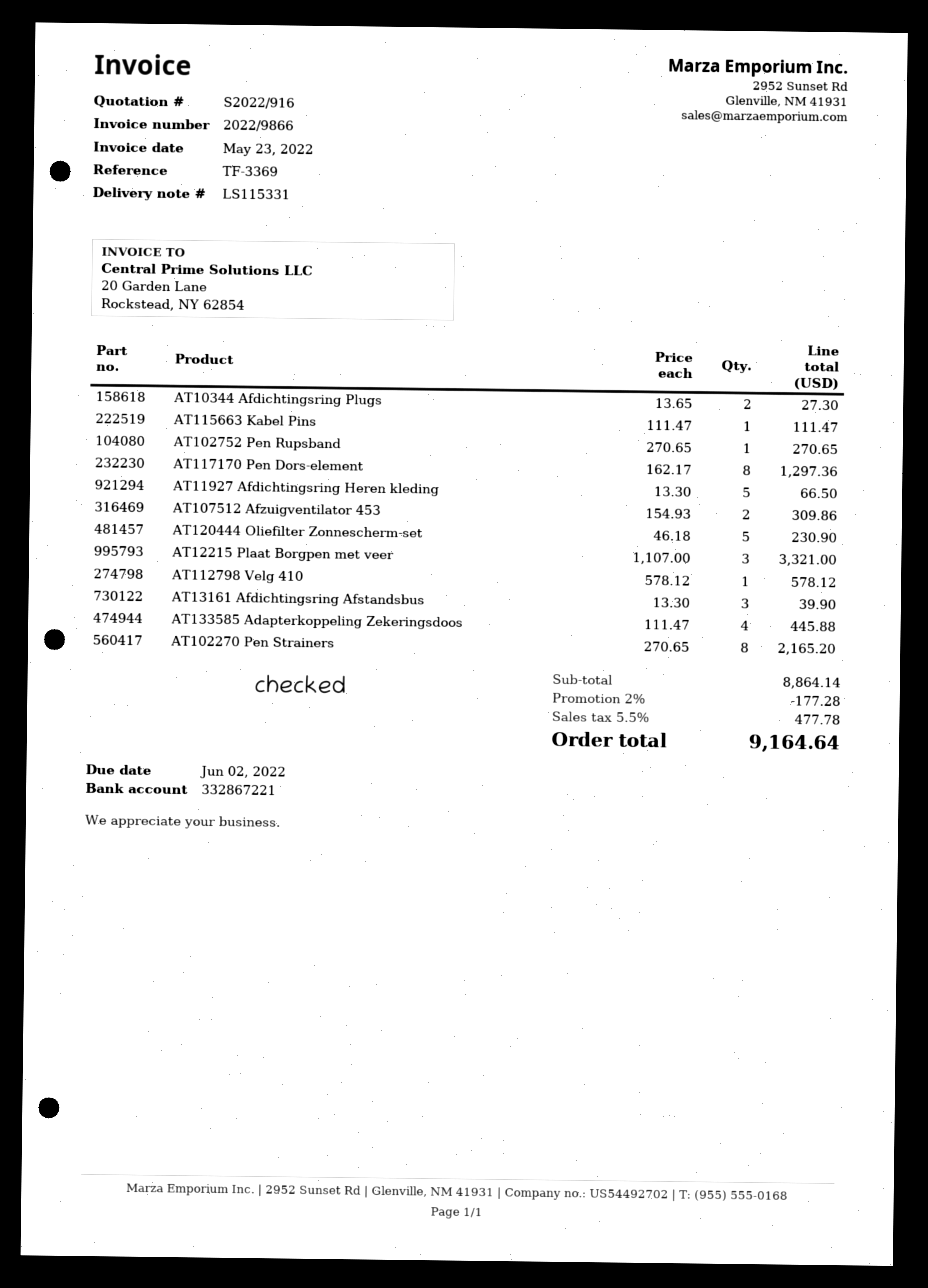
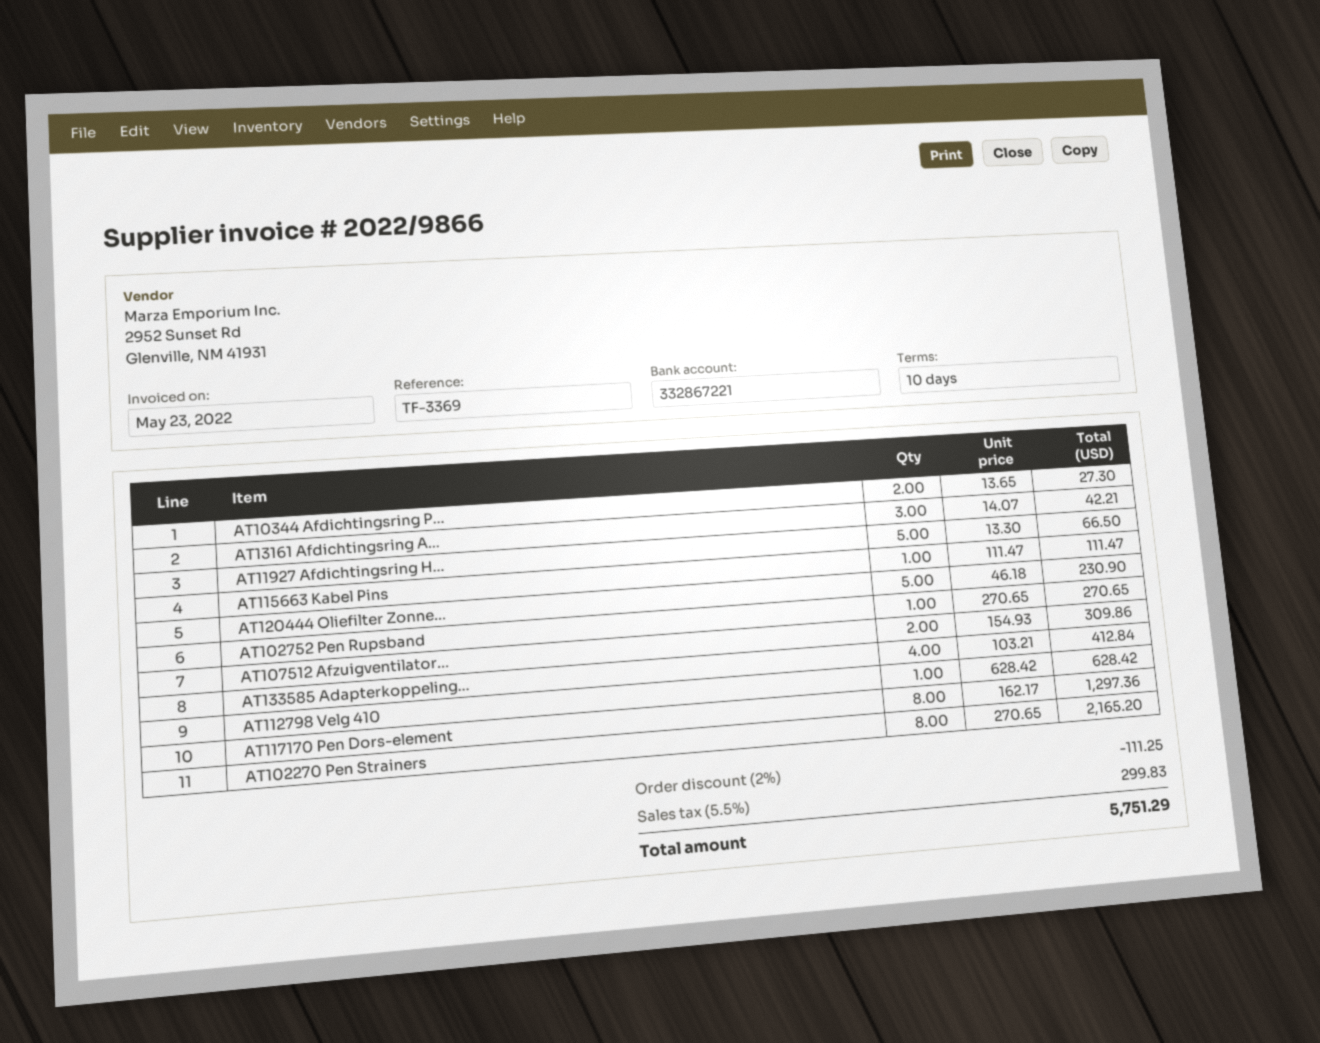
AT12215 Plaat Borgpen met veer: 3 x 1107.00 = 3321.00 -> none
AT112798 Velg 410: 1 x 578.12 = 578.12 -> 1 x 628.42 = 628.42
AT13161 Afdichtingsring Afstandsbus: 3 x 13.30 = 39.90 -> 3 x 14.07 = 42.21
AT133585 Adapterkoppeling Zekeringsdoos: 4 x 111.47 = 445.88 -> 4 x 103.21 = 412.84
discount: 2% = 177.28 -> 2% = 111.25
tax: 5.5% = 477.78 -> 5.5% = 299.83
total: 9164.64 -> 5751.29

